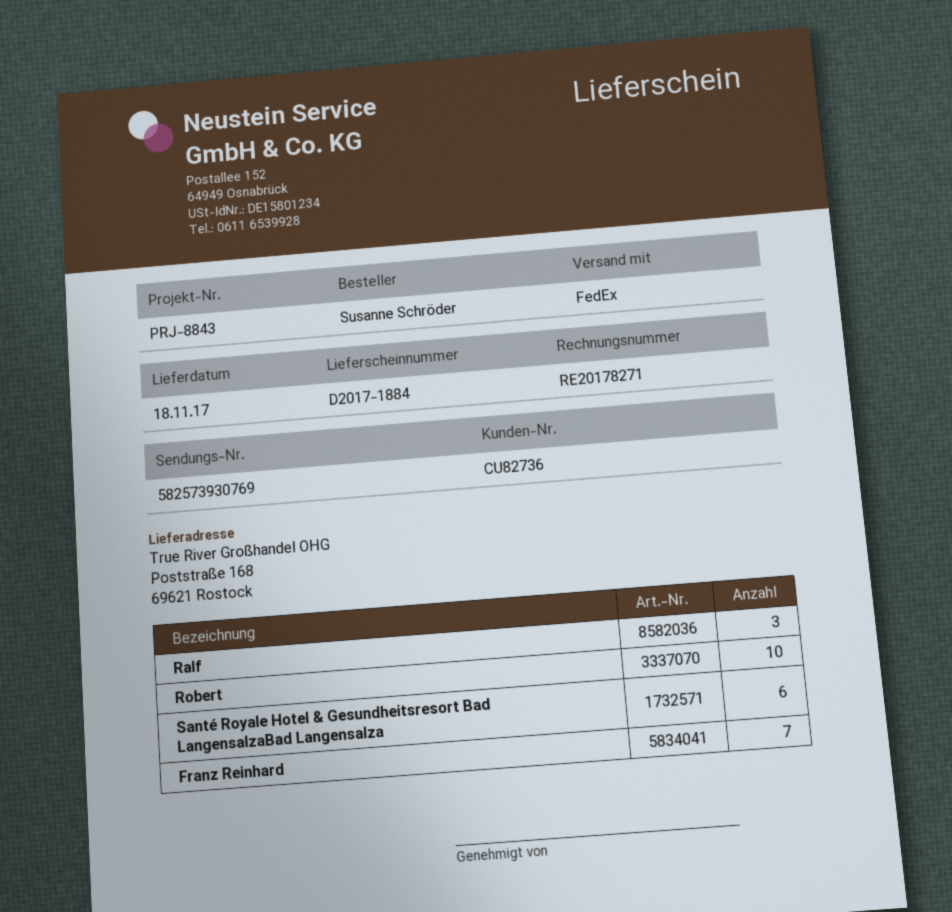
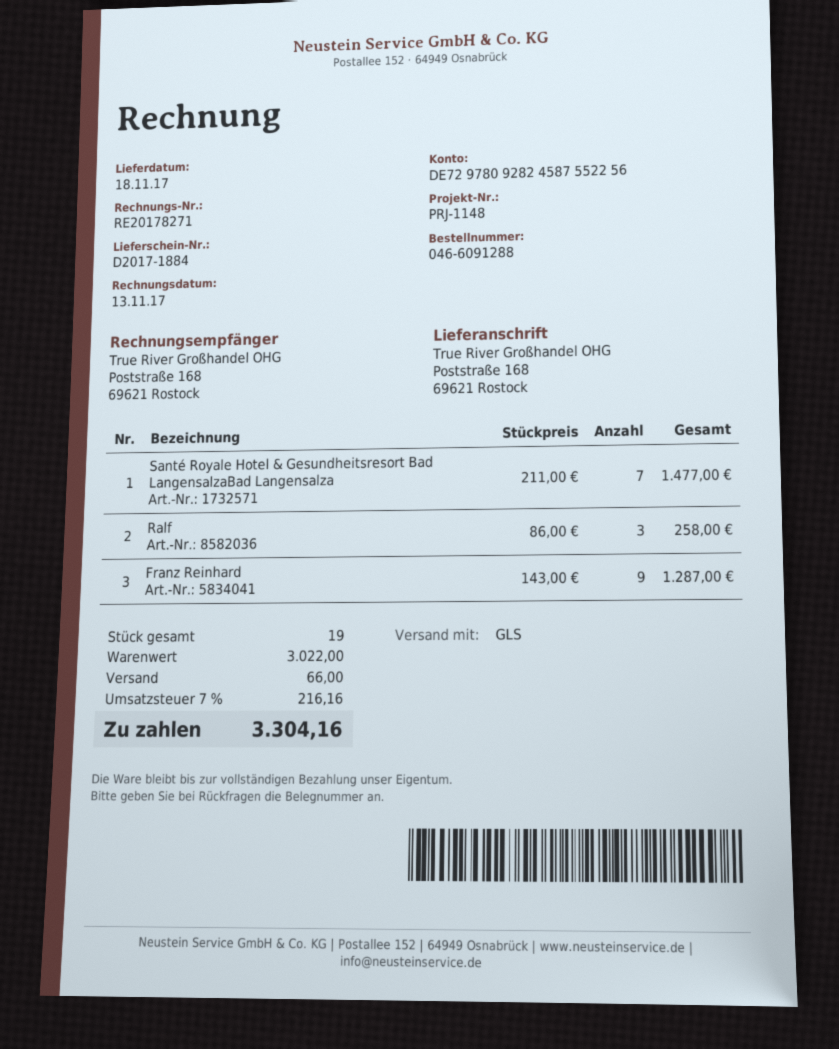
reference: PRJ-8843 -> PRJ-1148
shipping method: FedEx -> GLS
Robert: 10 -> none
Santé Royale Hotel & Gesundheitsresort Bad LangensalzaBad Langensalza: 6 -> 7
Franz Reinhard: 7 -> 9

